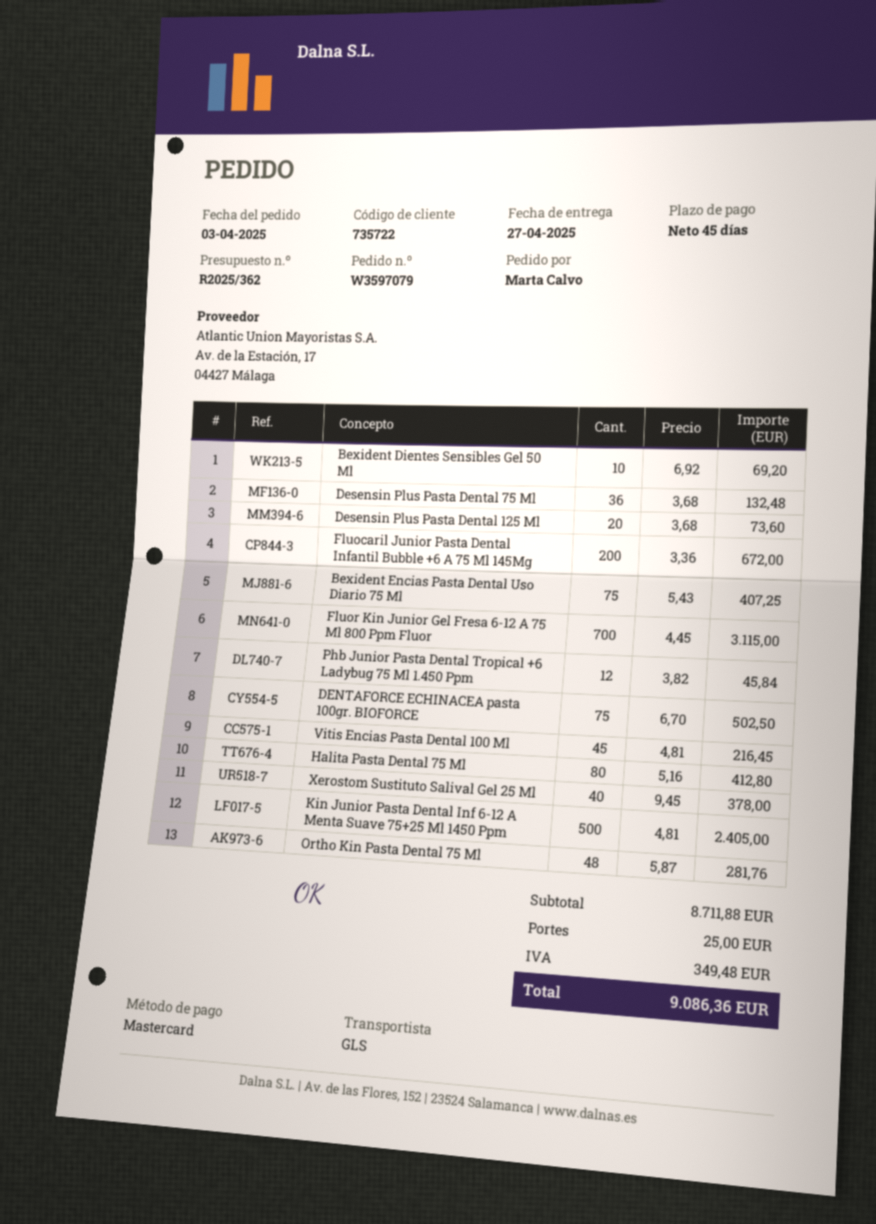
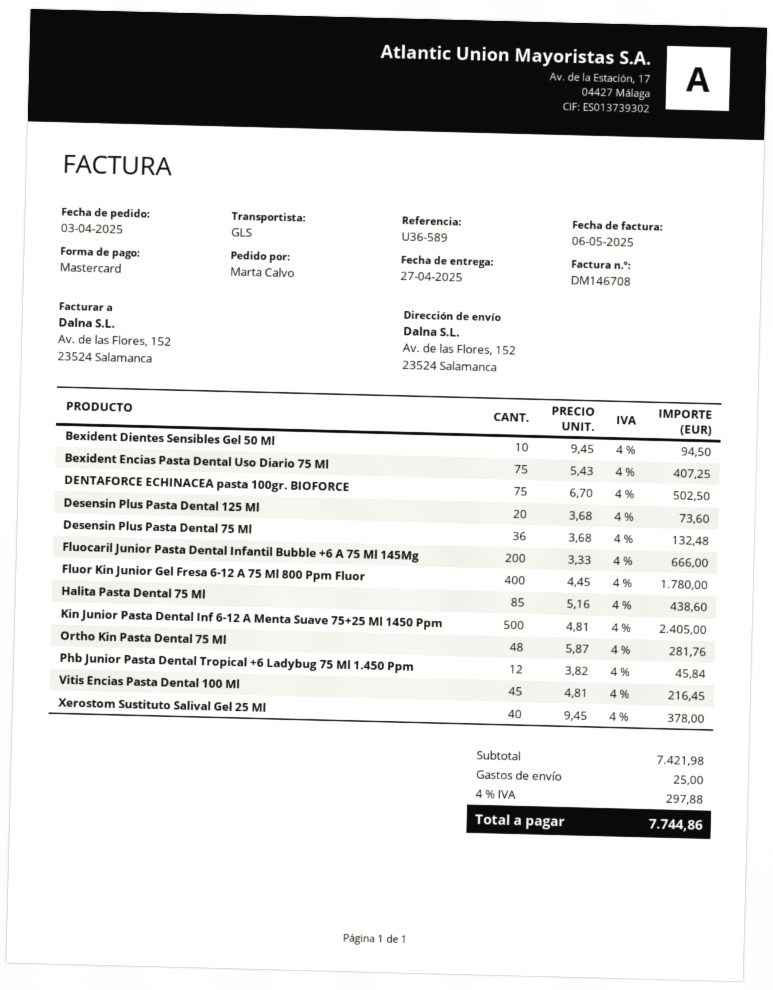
Bexident Dientes Sensibles Gel 50 Ml: 10 x 6.92 = 69.20 -> 10 x 9.45 = 94.50
Fluocaril Junior Pasta Dental Infantil Bubble +6 A 75 Ml 145Mg: 200 x 3.36 = 672.00 -> 200 x 3.33 = 666.00
Fluor Kin Junior Gel Fresa 6-12 A 75 Ml 800 Ppm Fluor: 700 x 4.45 = 3115.00 -> 400 x 4.45 = 1780.00
Halita Pasta Dental 75 Ml: 80 x 5.16 = 412.80 -> 85 x 5.16 = 438.60
subtotal: 8711.88 -> 7421.98
tax: 349.48 -> 297.88
total: 9086.36 -> 7744.86

